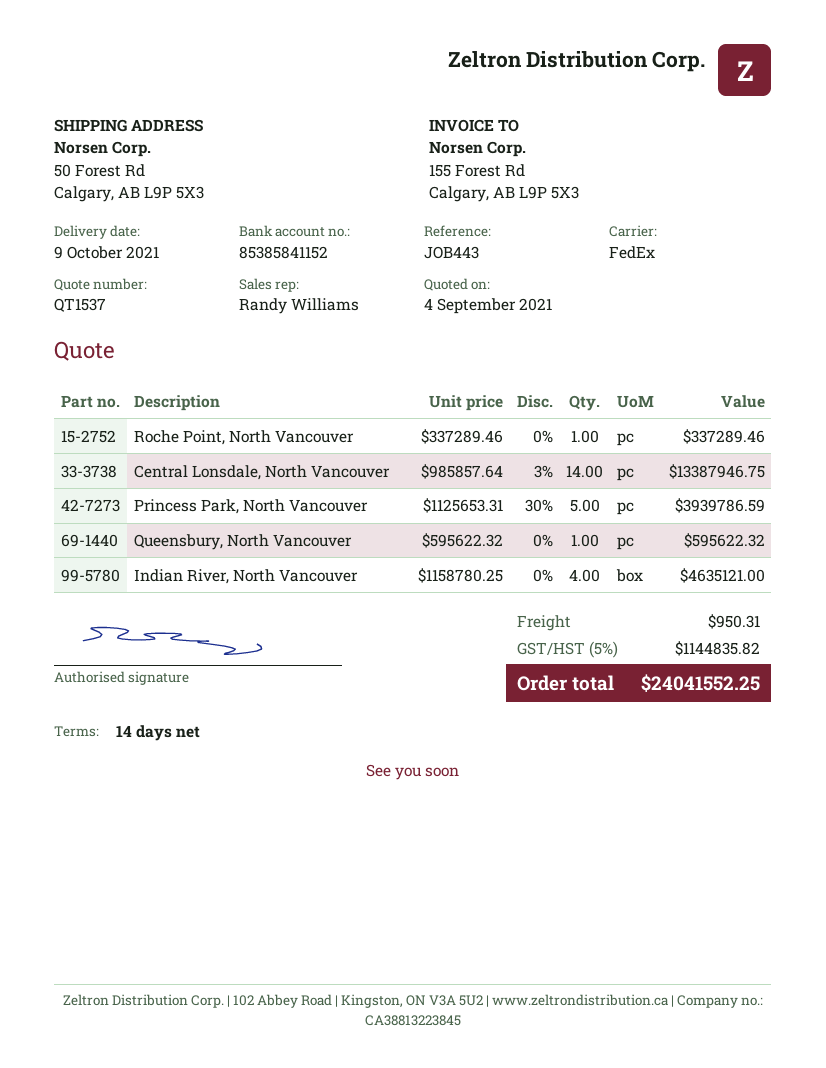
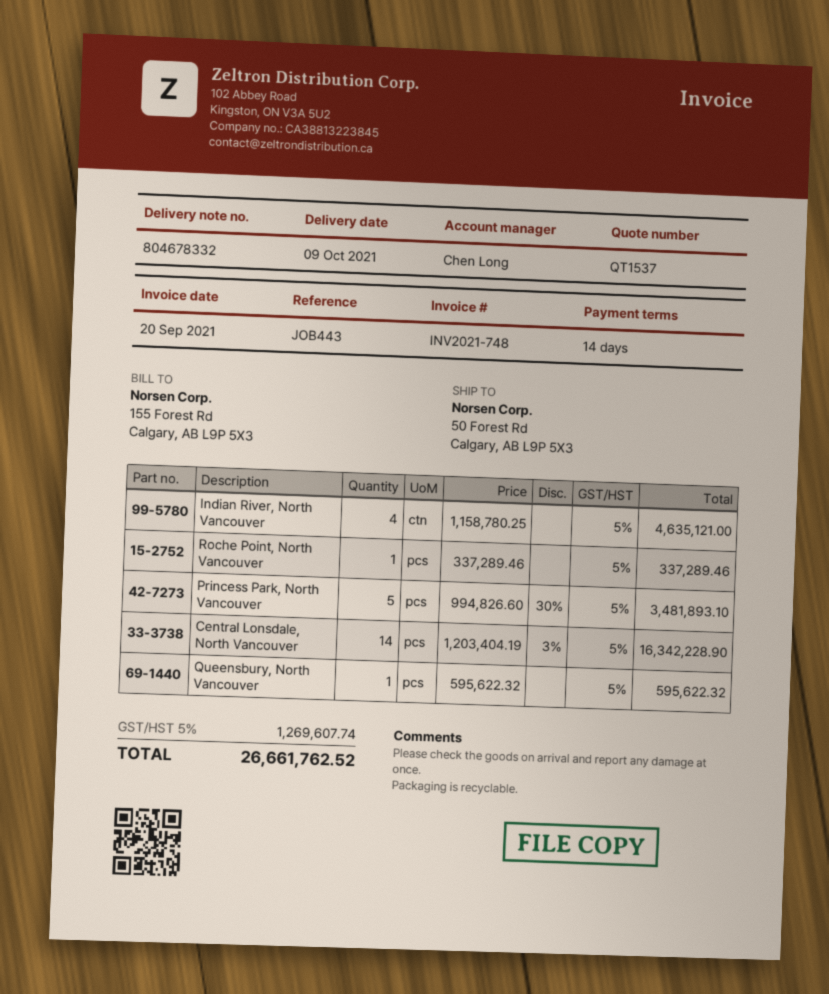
sales rep: Randy Williams -> Chen Long
Central Lonsdale, North Vancouver: 14 x 985857.64 - 3% = 13387946.75 -> 14 x 1203404.19 - 3% = 16342228.90
Princess Park, North Vancouver: 5 x 1125653.31 - 30% = 3939786.59 -> 5 x 994826.60 - 30% = 3481893.10
shipping: 950.31 -> none
tax: 5% = 1144835.82 -> 5% = 1269607.74
total: 24041552.25 -> 26661762.52

